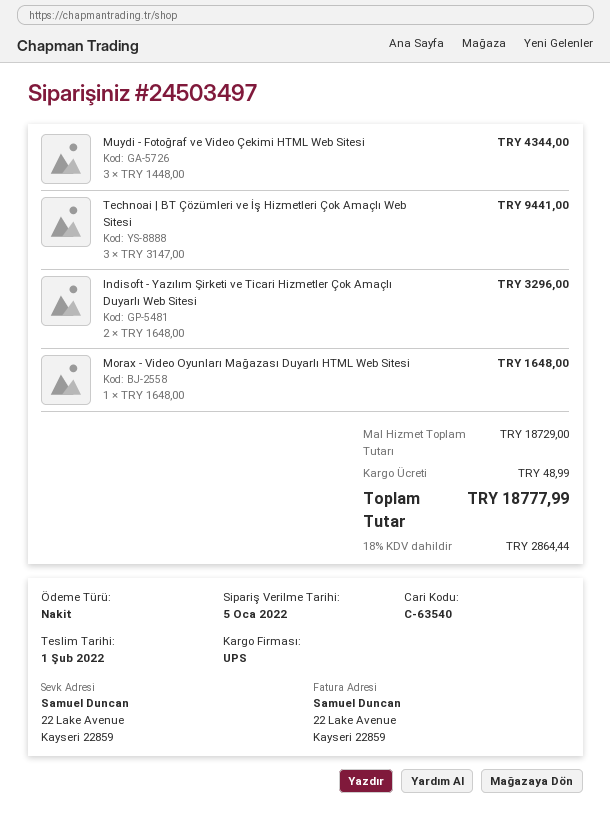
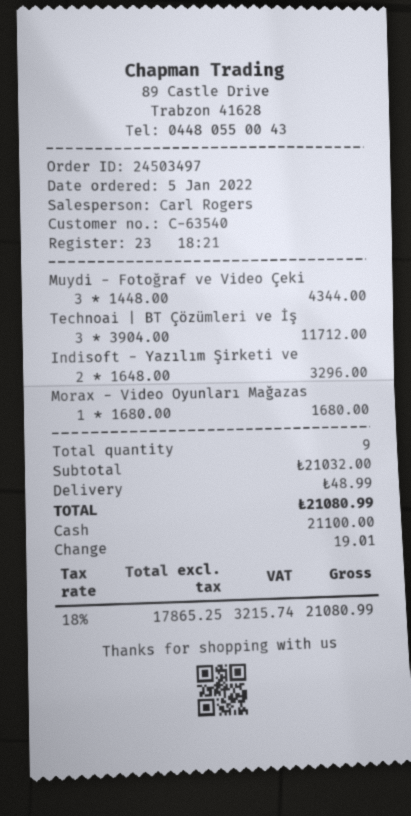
Technoai | BT Çözümleri ve İş Hizmetleri Çok Amaçlı Web Sitesi: 3 x 3147.00 = 9441.00 -> 3 x 3904.00 = 11712.00
Morax - Video Oyunları Mağazası Duyarlı HTML Web Sitesi: 1 x 1648.00 = 1648.00 -> 1 x 1680.00 = 1680.00
subtotal: 18729.00 -> 21032.00
tax: 18% = 2864.44 -> 18% = 3215.74
total: 18777.99 -> 21080.99

